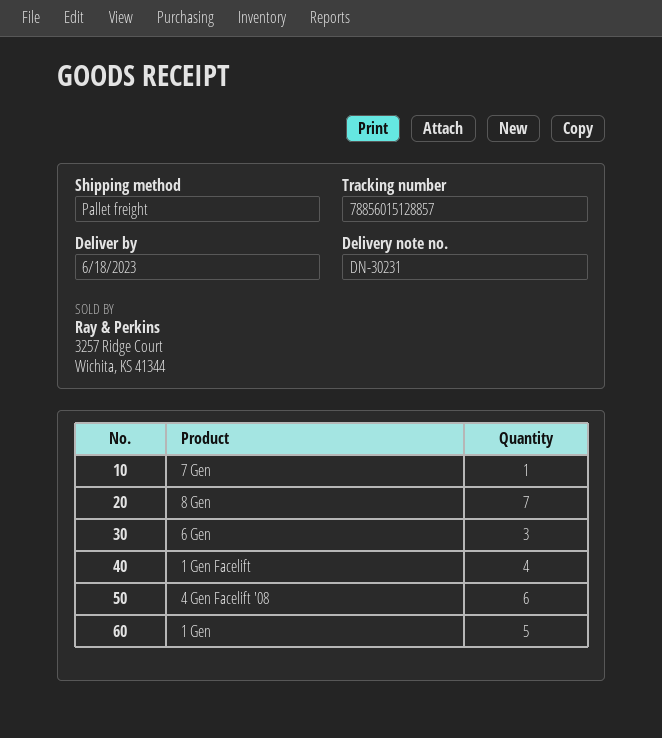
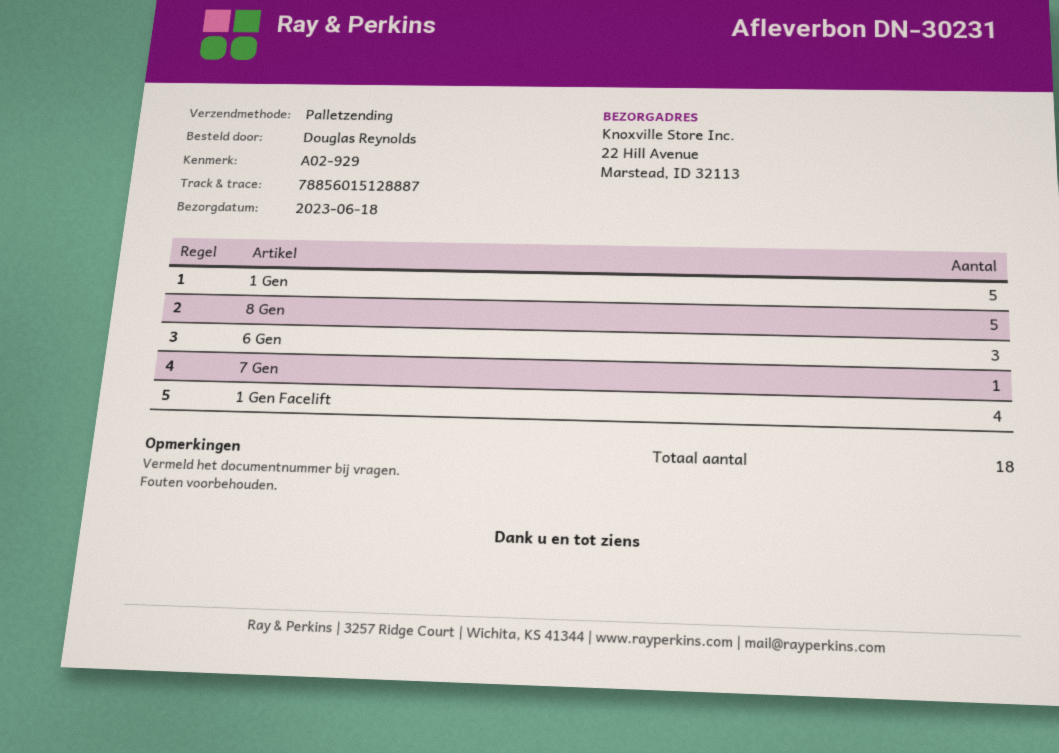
tracking number: 78856015128857 -> 78856015128887
8 Gen: 7 -> 5
4 Gen Facelift '08: 6 -> none

